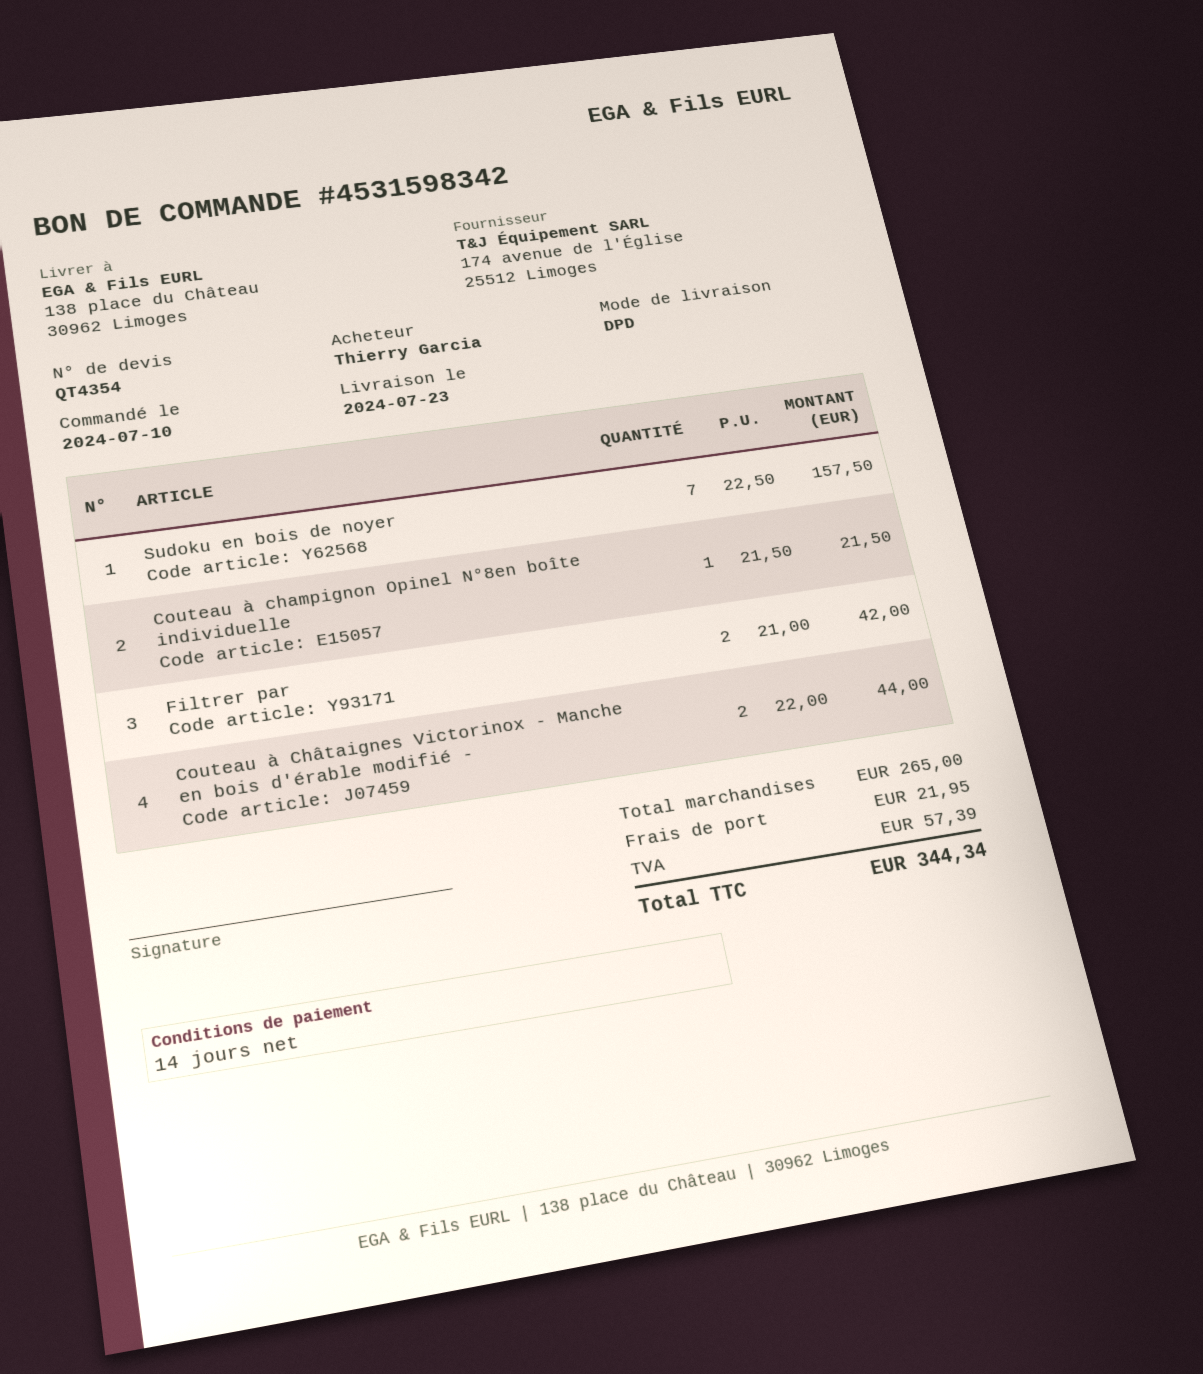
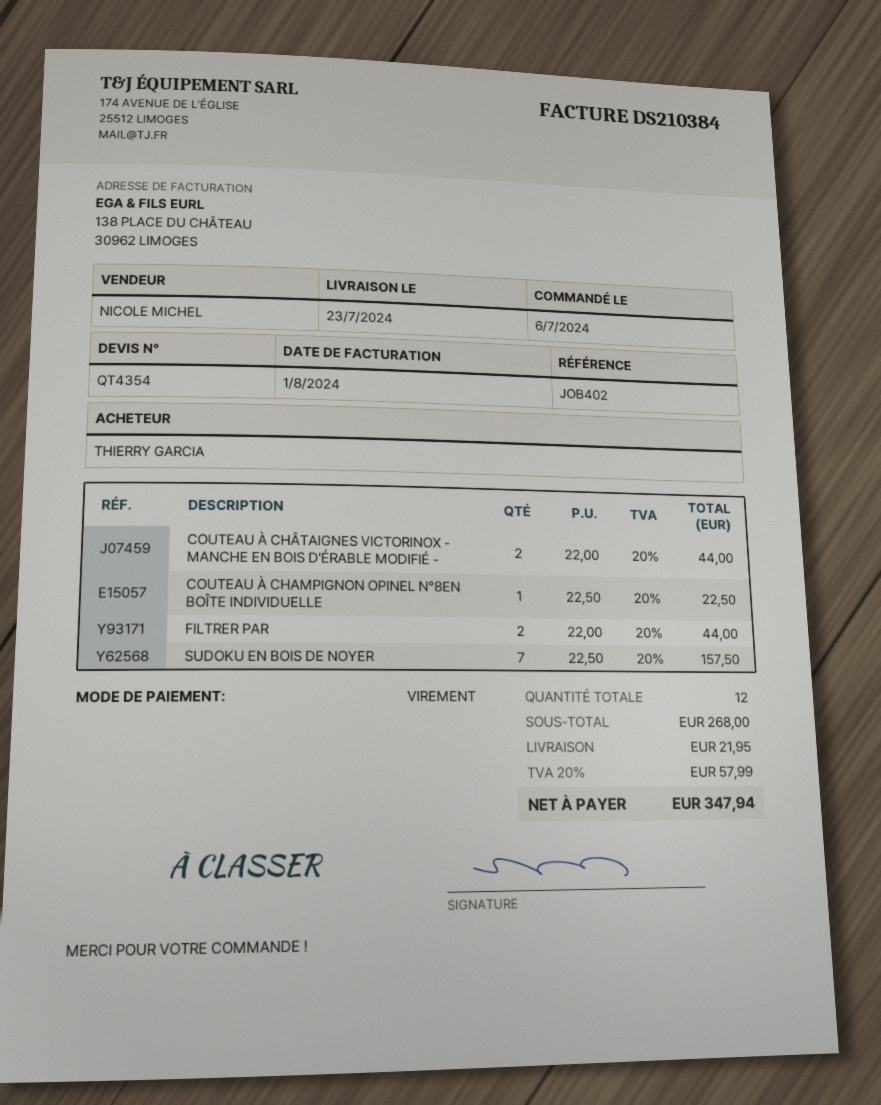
order date: 2024-07-10 -> 2024-07-06
Couteau à champignon Opinel N°8en boîte individuelle: 1 x 21.50 = 21.50 -> 1 x 22.50 = 22.50
Filtrer par: 2 x 21.00 = 42.00 -> 2 x 22.00 = 44.00
subtotal: 265.00 -> 268.00
tax: 57.39 -> 57.99
total: 344.34 -> 347.94

